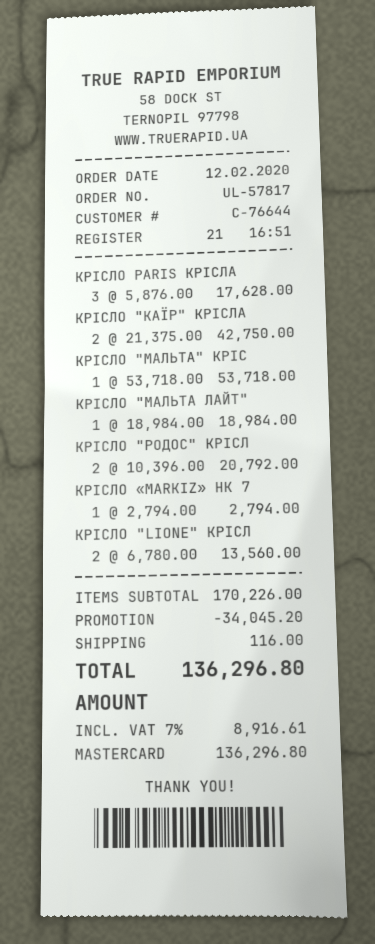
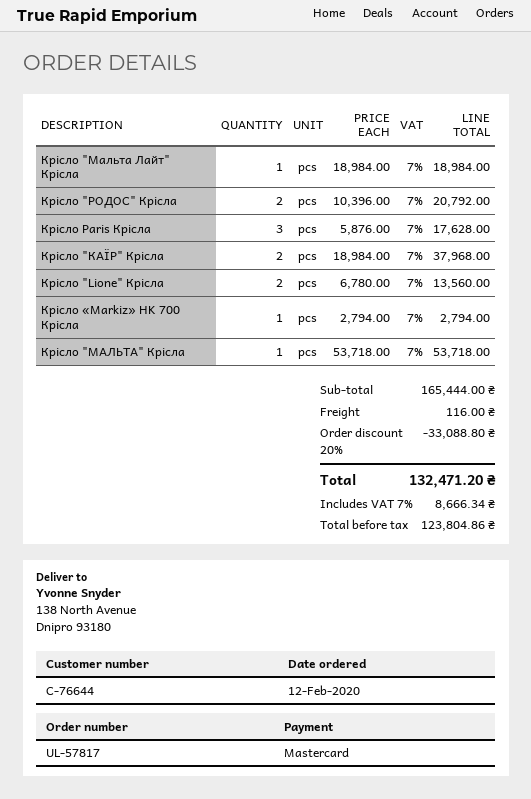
КРІСЛО "КАЇР" КРІСЛА: 2 x 21375.00 = 42750.00 -> 2 x 18984.00 = 37968.00
subtotal: 170226.00 -> 165444.00
discount: 34045.20 -> 33088.80
tax: 7% = 8916.61 -> 7% = 8666.34
total: 136296.80 -> 132471.20

